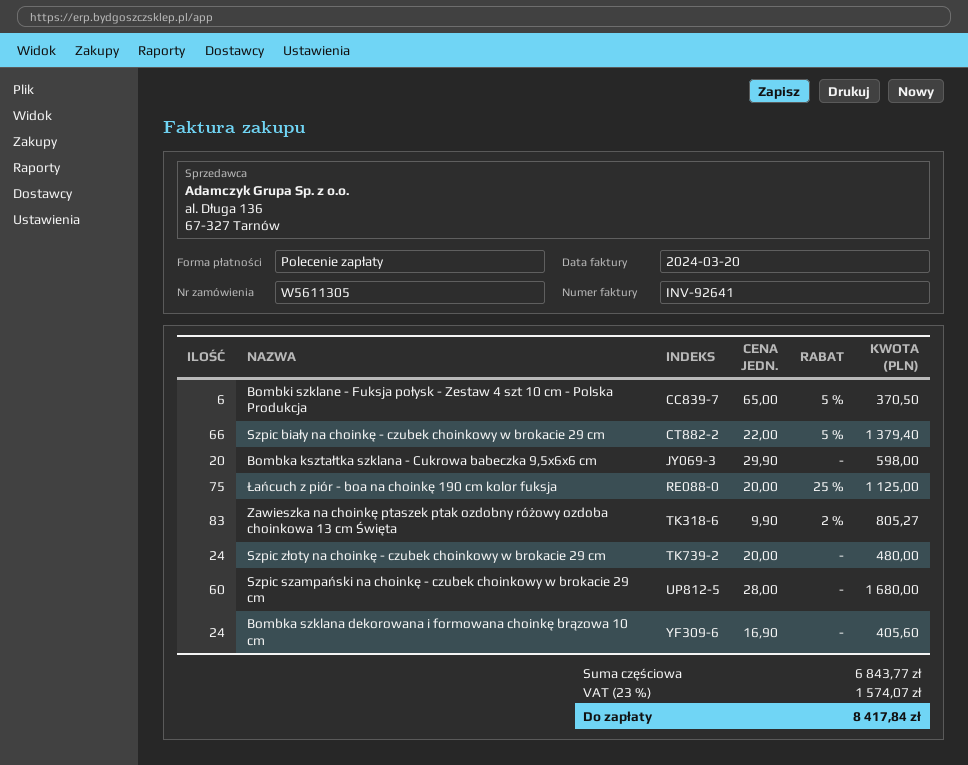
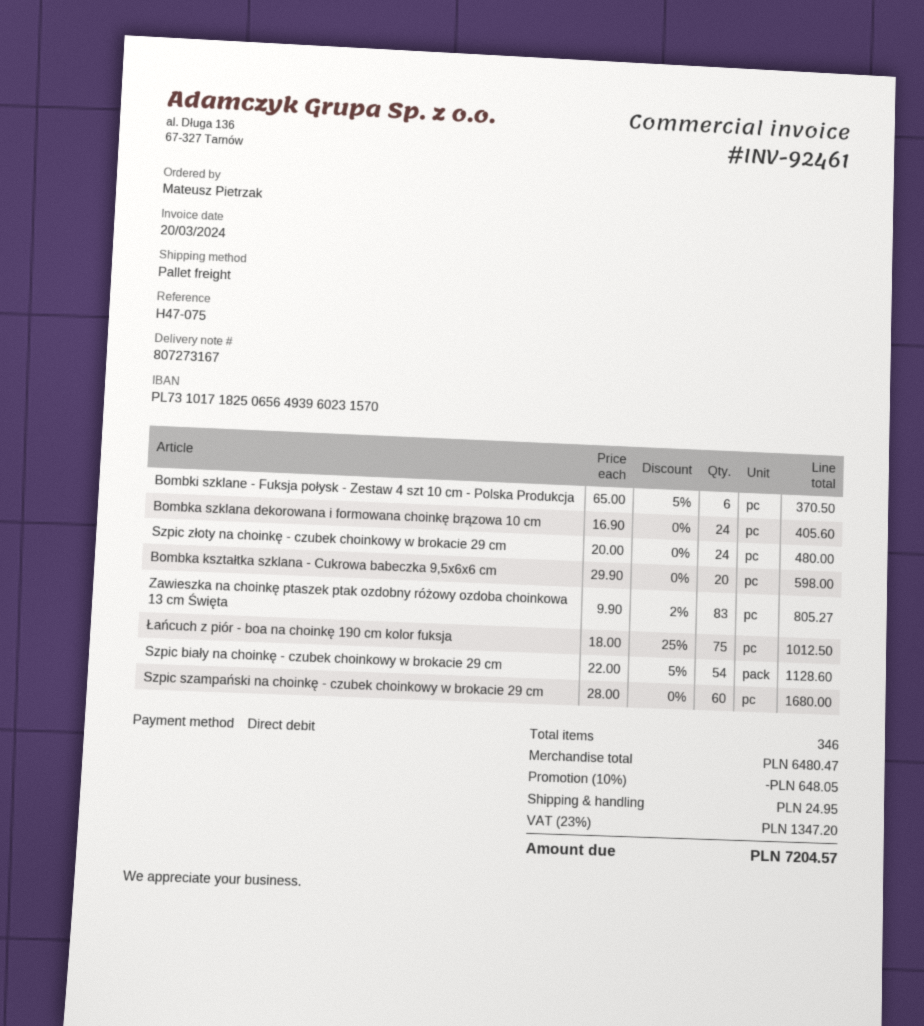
invoice number: INV-92641 -> INV-92461
Szpic biały na choinkę - czubek choinkowy w brokacie 29 cm: 66 x 22.00 - 5% = 1379.40 -> 54 x 22.00 - 5% = 1128.60
Łańcuch z piór - boa na choinkę 190 cm kolor fuksja: 75 x 20.00 - 25% = 1125.00 -> 75 x 18.00 - 25% = 1012.50
subtotal: 6843.77 -> 6480.47
discount: none -> 10% = 648.05
shipping: none -> 24.95
tax: 23% = 1574.07 -> 23% = 1347.20
total: 8417.84 -> 7204.57

